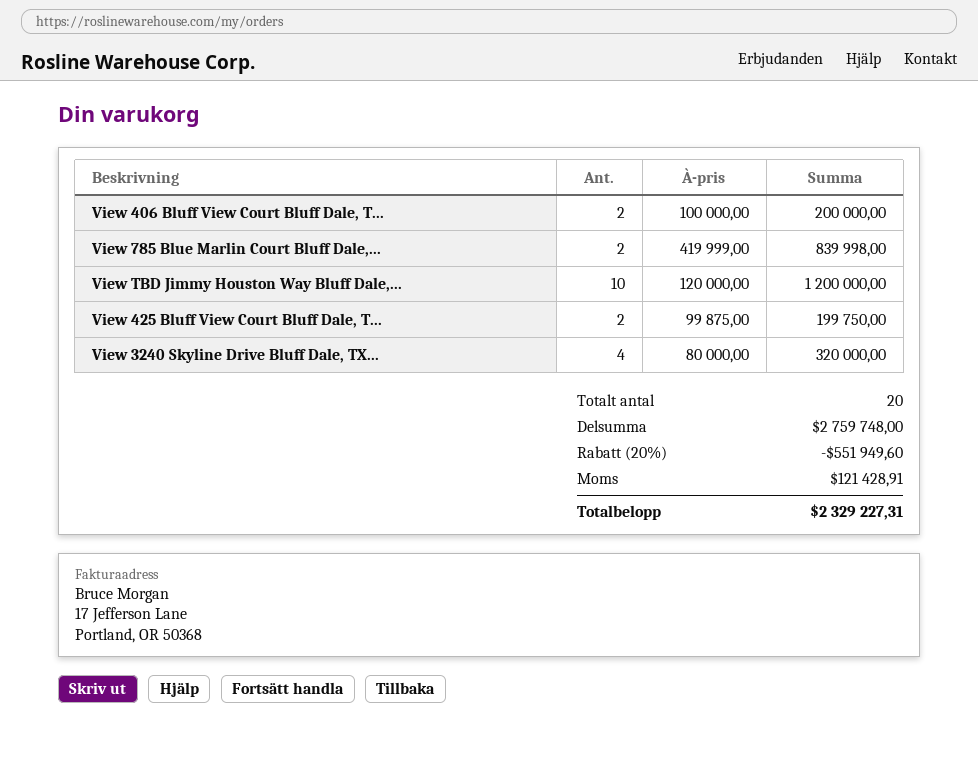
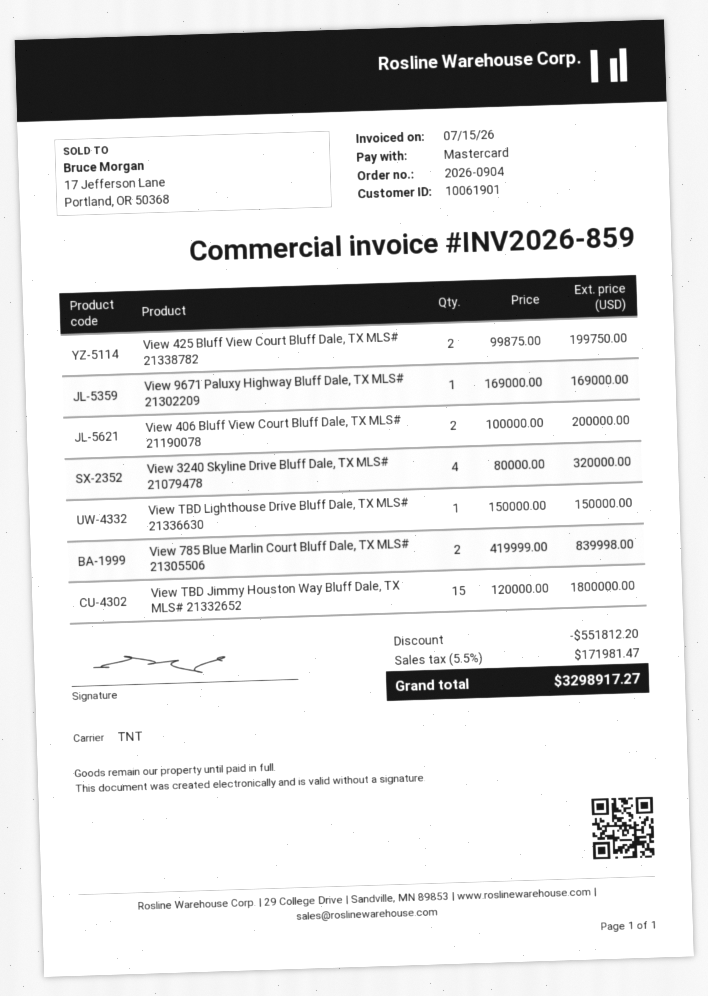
View TBD Jimmy Houston Way Bluff Dale,...: 10 x 120000.00 = 1200000.00 -> 15 x 120000.00 = 1800000.00
View 9671 Paluxy Highway Bluff Dale, TX MLS# 21302209: none -> 1 x 169000.00 = 169000.00
View TBD Lighthouse Drive Bluff Dale, TX MLS# 21336630: none -> 1 x 150000.00 = 150000.00
discount: 551949.60 -> 551812.20
tax: 121428.91 -> 171981.47
total: 2329227.31 -> 3298917.27

